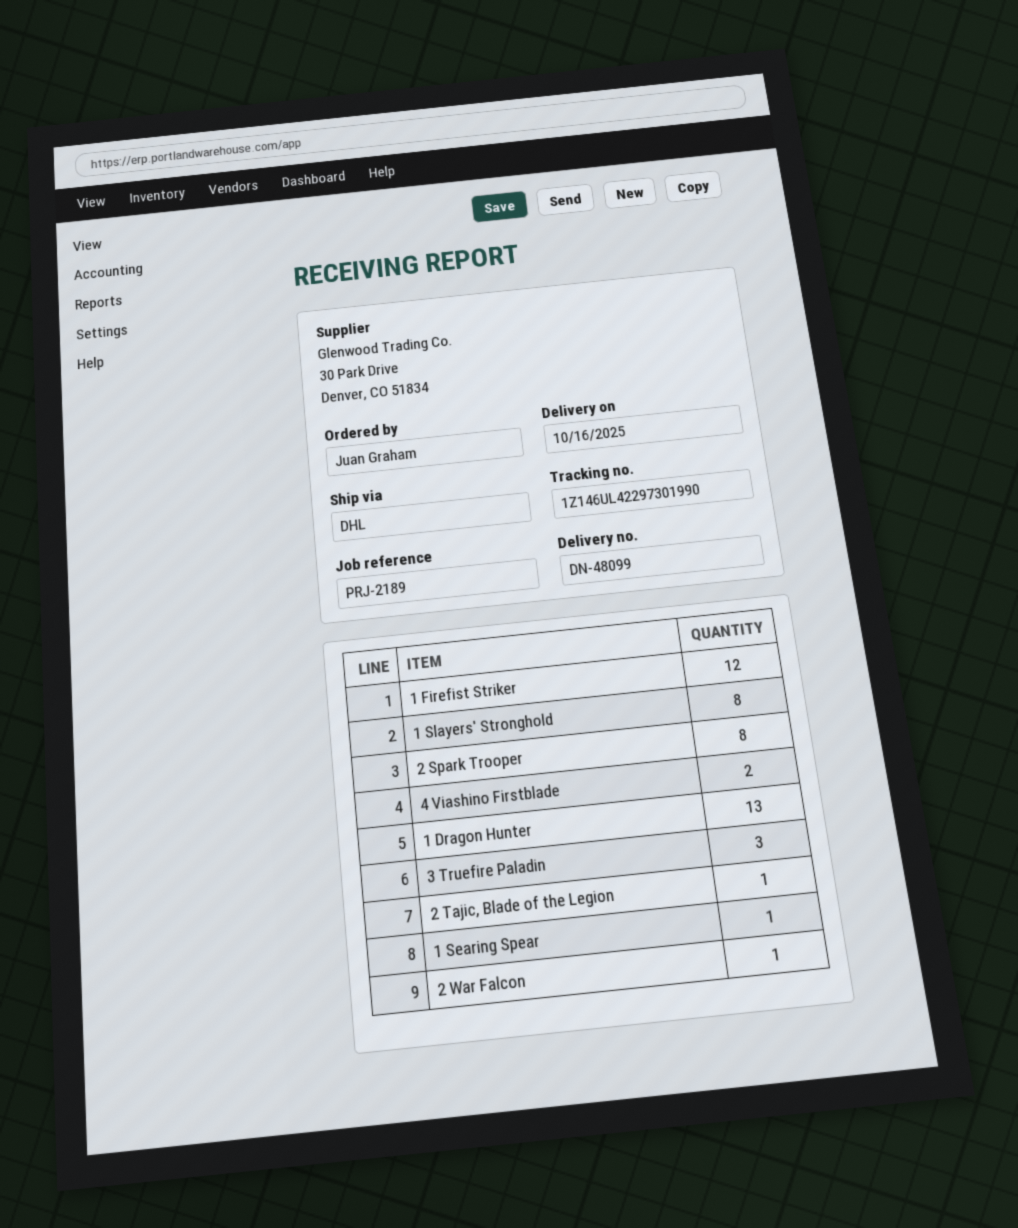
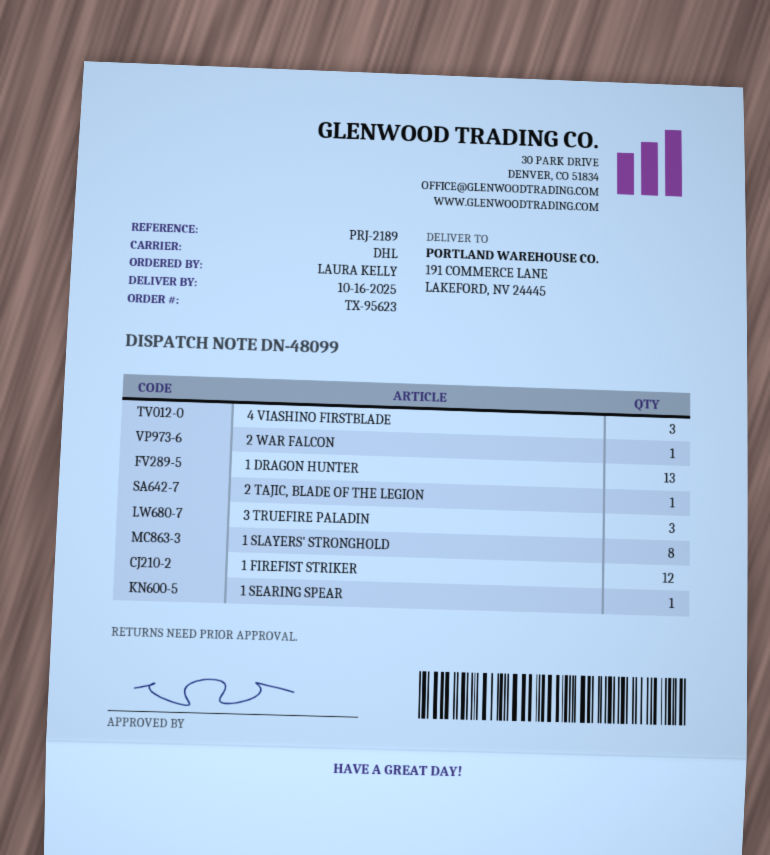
ordered by: Juan Graham -> LAURA KELLY
2 Spark Trooper: 8 -> none
4 Viashino Firstblade: 2 -> 3

